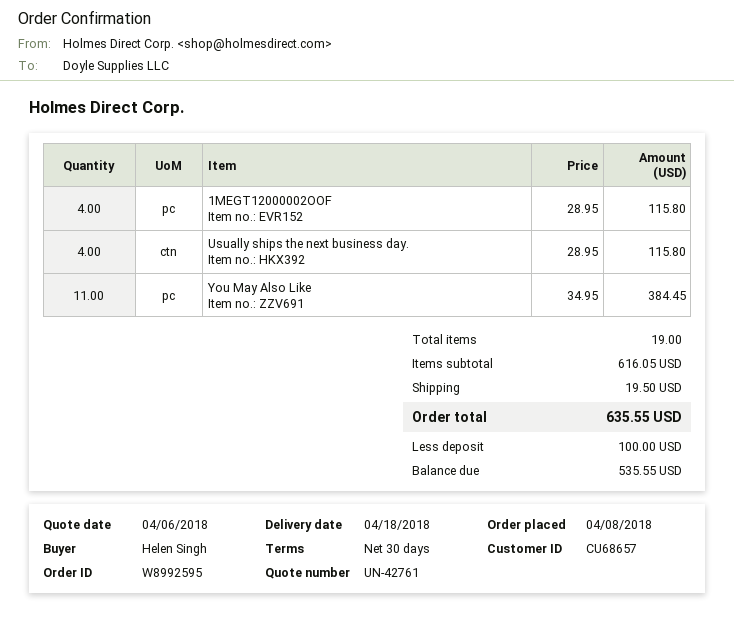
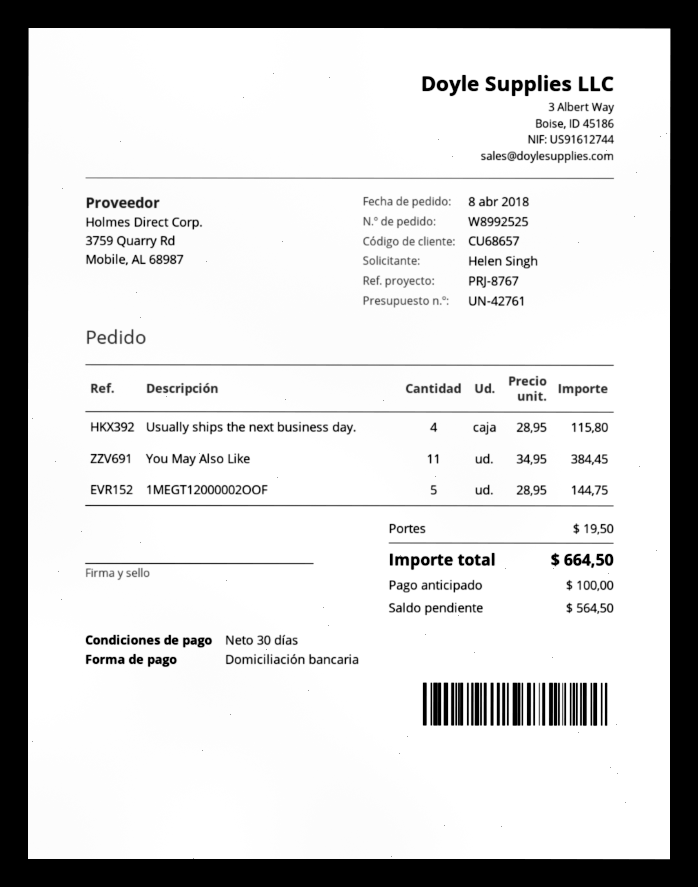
order number: W8992595 -> W8992525
1MEGT12000002OOF: 4 x 28.95 = 115.80 -> 5 x 28.95 = 144.75
total: 635.55 -> 664.50
balance: 535.55 -> 564.50

